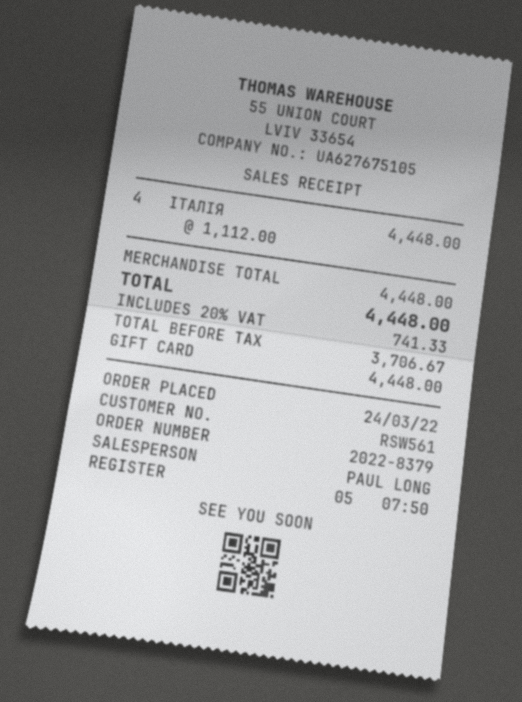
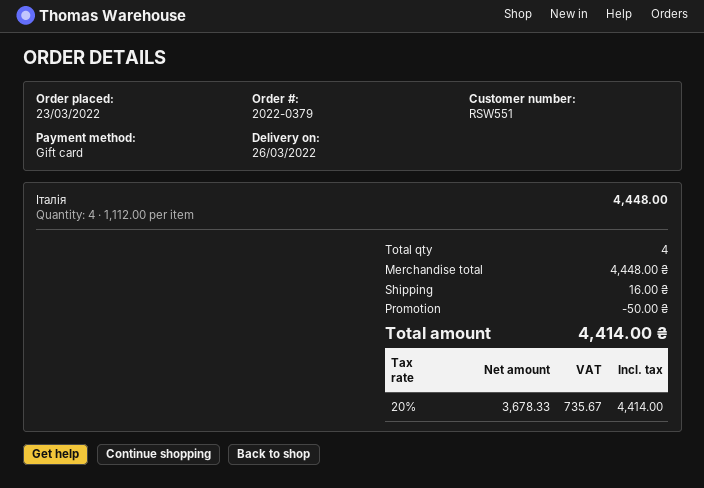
order number: 2022-8379 -> 2022-0379
order date: 2022-03-24 -> 2022-03-23
customer number: RSW561 -> RSW551
discount: none -> 50.00
shipping: none -> 16.00
net: 3706.67 -> 3678.33
tax: 20% = 741.33 -> 20% = 735.67
total: 4448.00 -> 4414.00

